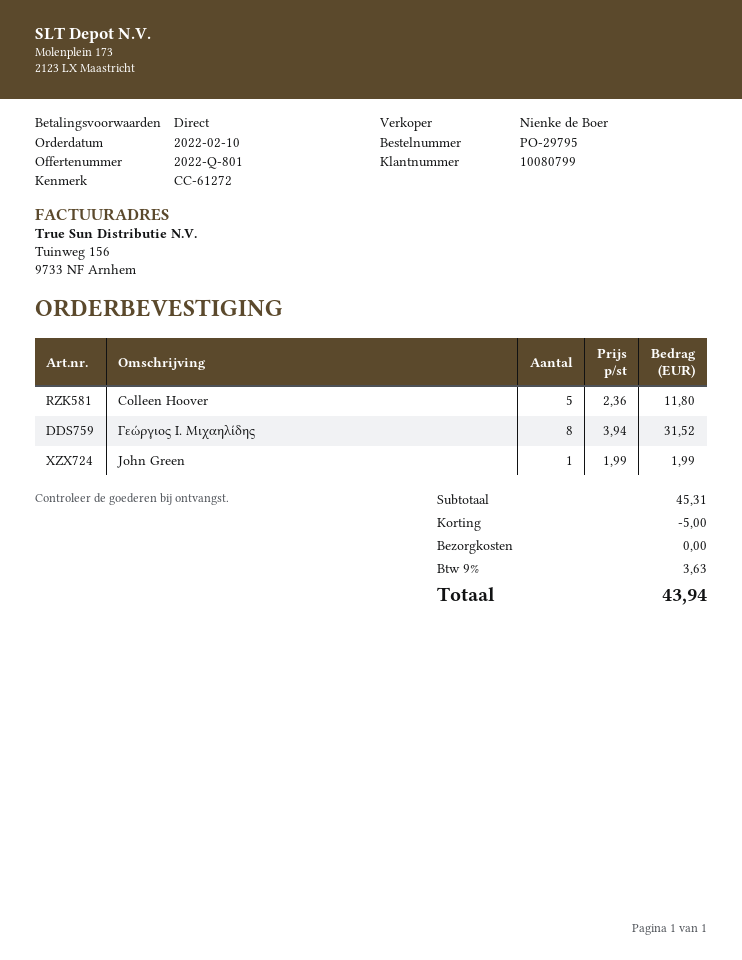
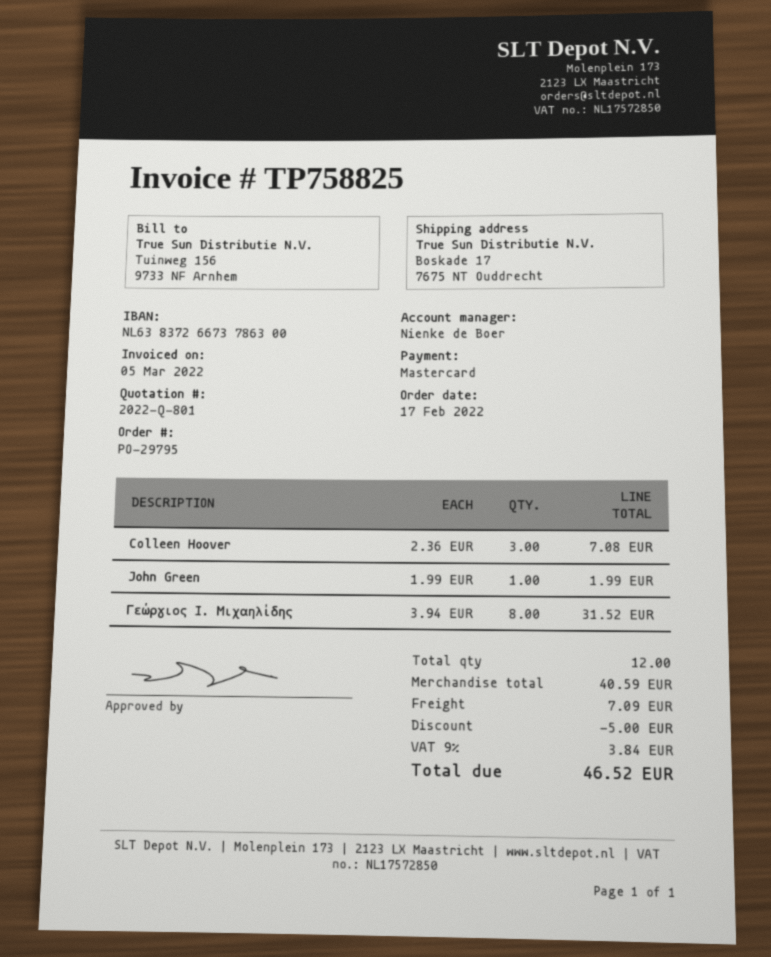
order date: 2022-02-10 -> 2022-02-17
Colleen Hoover: 5 x 2.36 = 11.80 -> 3 x 2.36 = 7.08
subtotal: 45.31 -> 40.59
shipping: 0.00 -> 7.09
tax: 9% = 3.63 -> 9% = 3.84
total: 43.94 -> 46.52

